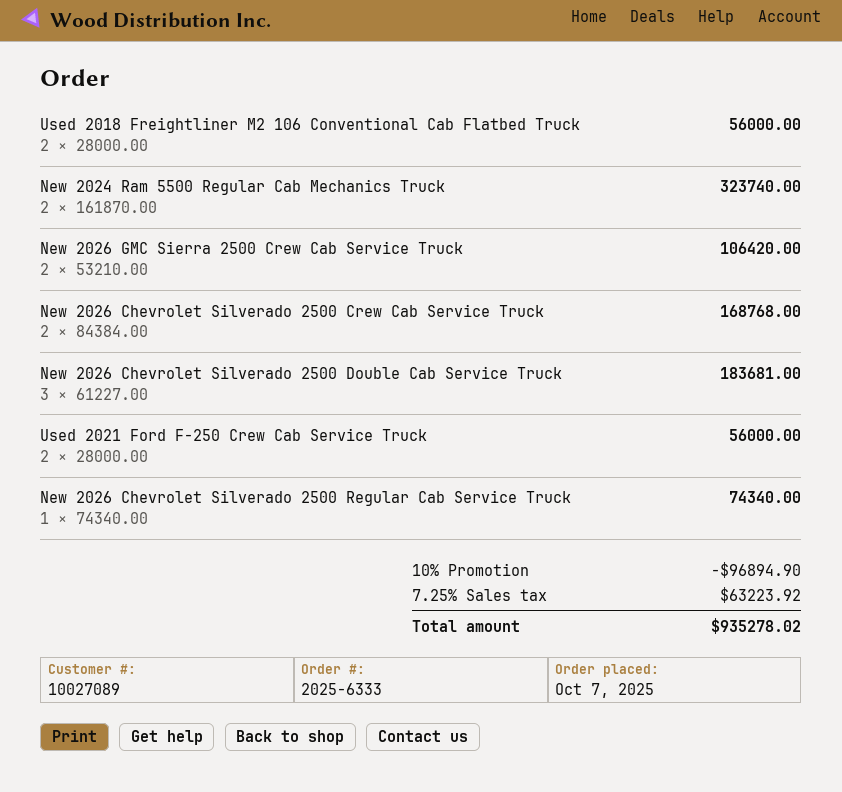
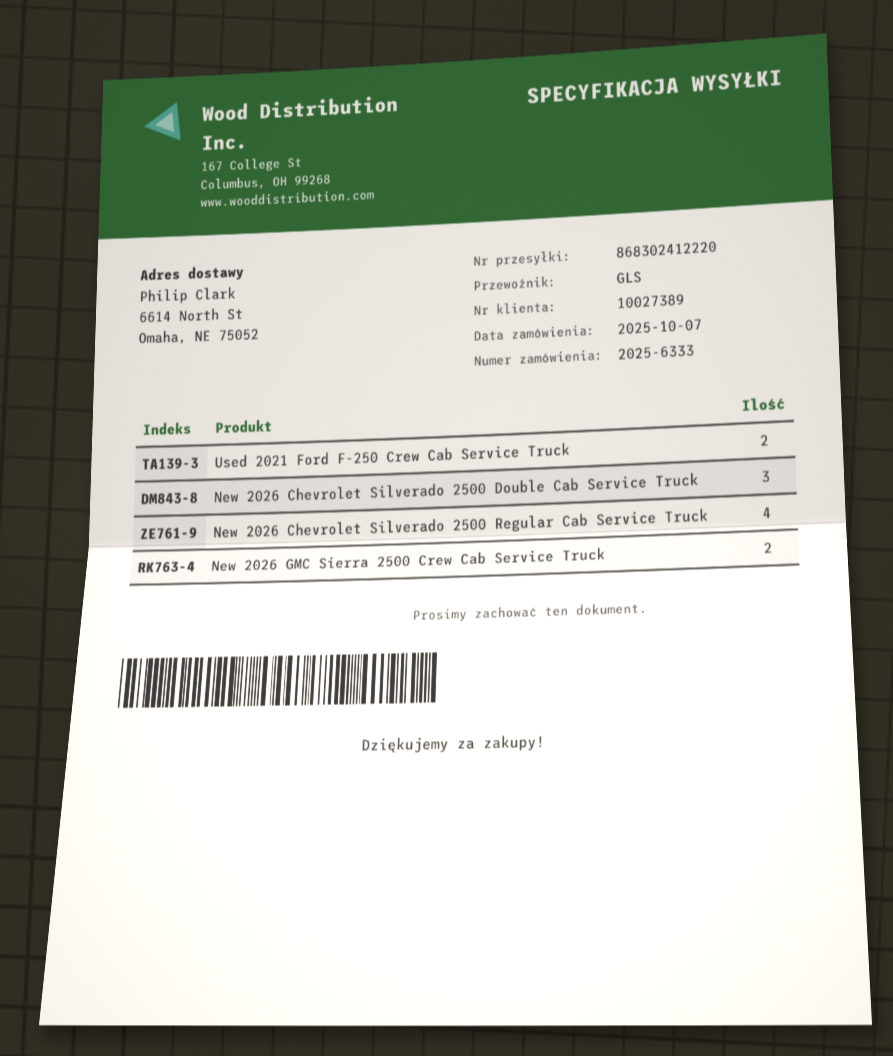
customer number: 10027089 -> 10027389
Used 2018 Freightliner M2 106 Conventional Cab Flatbed Truck: 2 -> none
New 2024 Ram 5500 Regular Cab Mechanics Truck: 2 -> none
New 2026 Chevrolet Silverado 2500 Crew Cab Service Truck: 2 -> none
New 2026 Chevrolet Silverado 2500 Regular Cab Service Truck: 1 -> 4

